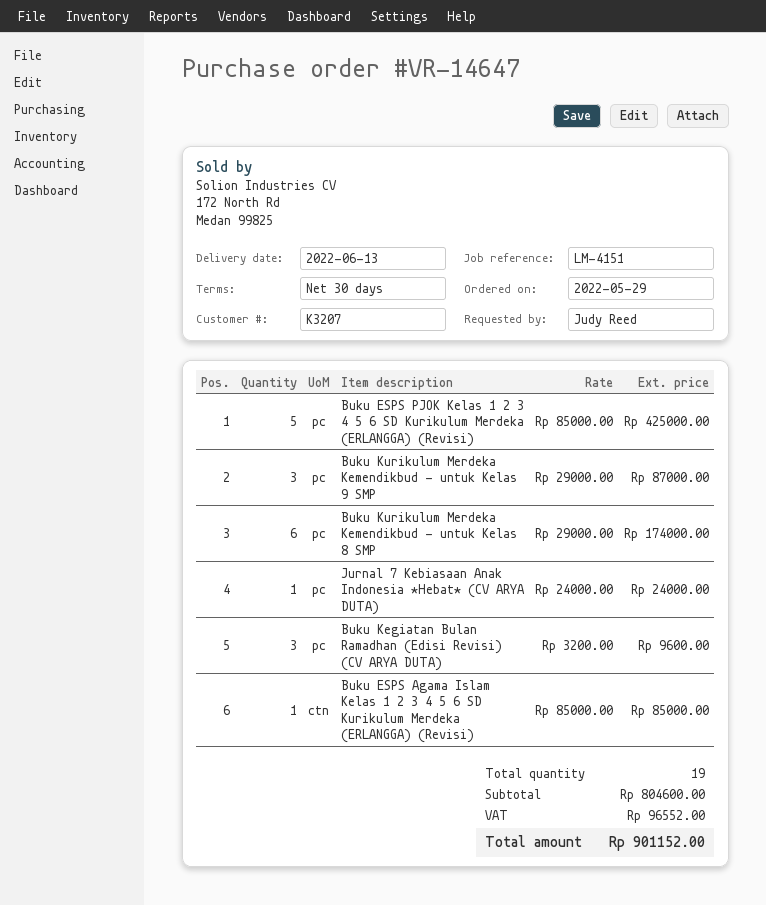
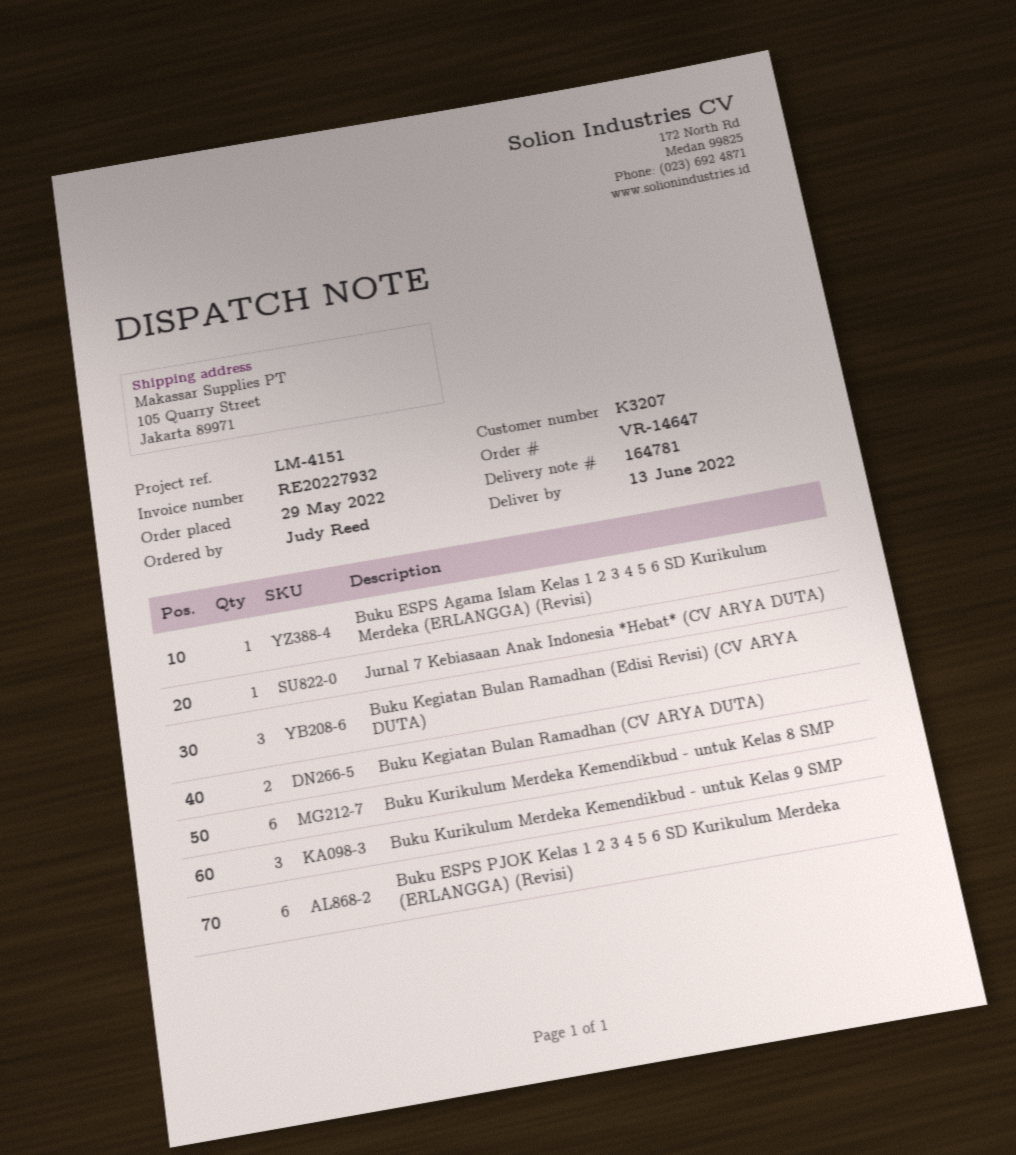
Buku ESPS PJOK Kelas 1 2 3 4 5 6 SD Kurikulum Merdeka (ERLANGGA) (Revisi): 5 -> 6
Buku Kegiatan Bulan Ramadhan (CV ARYA DUTA): none -> 2

